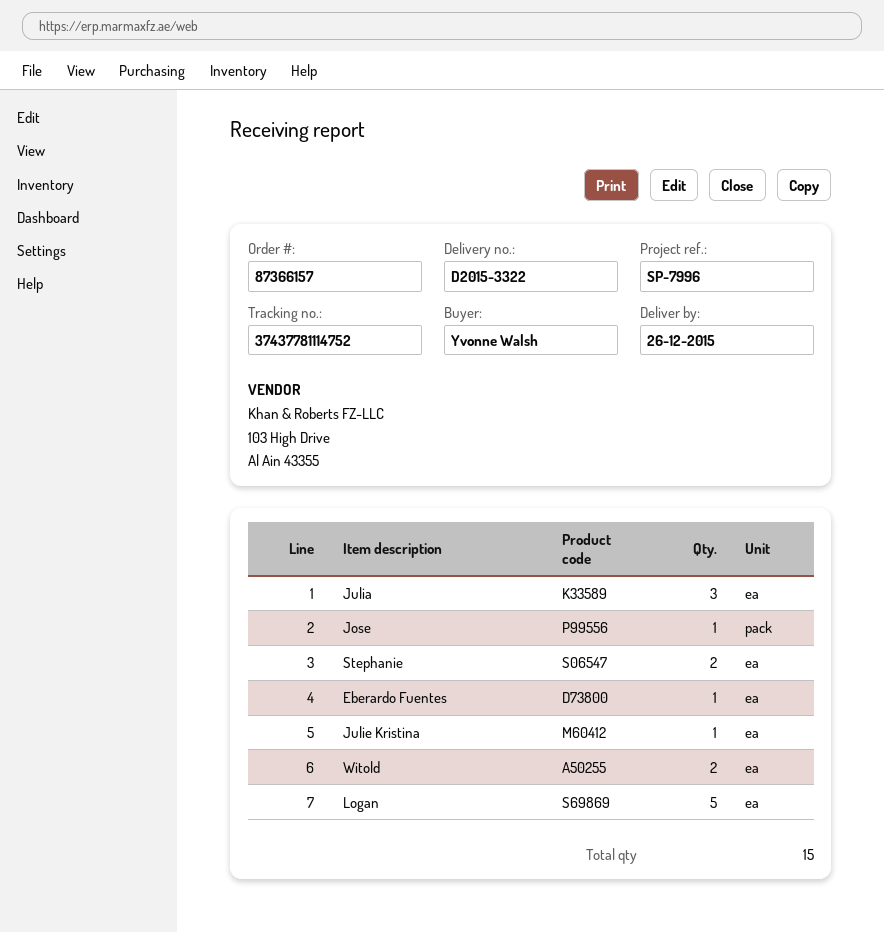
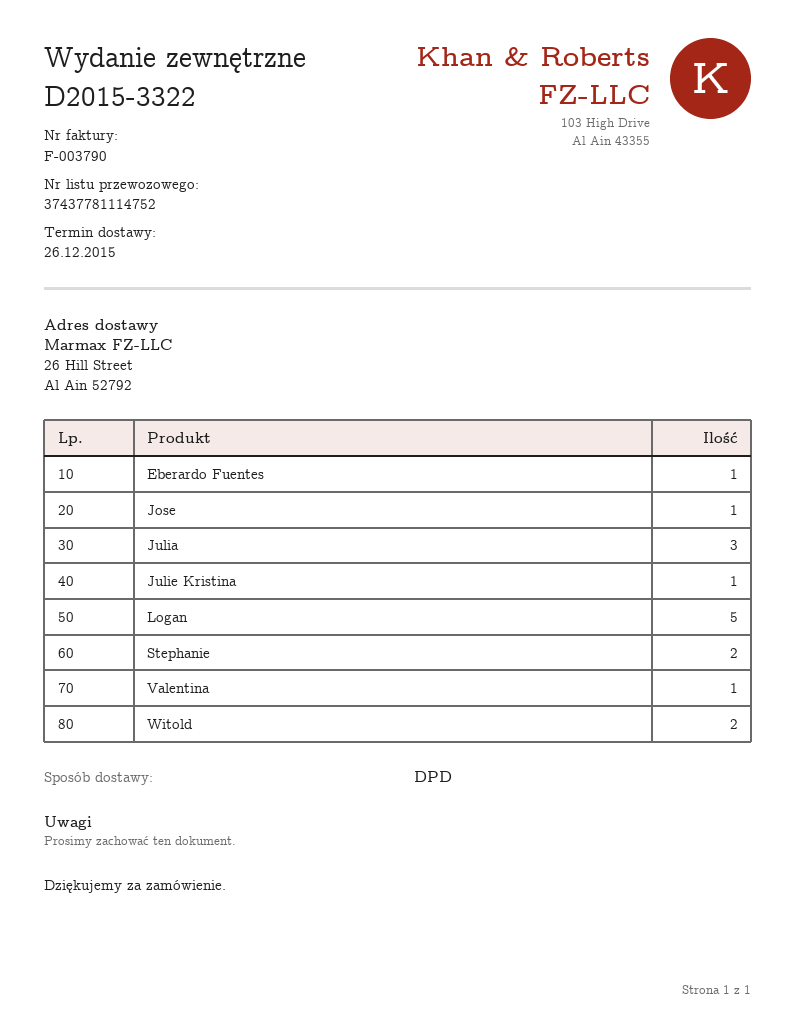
Valentina: none -> 1

